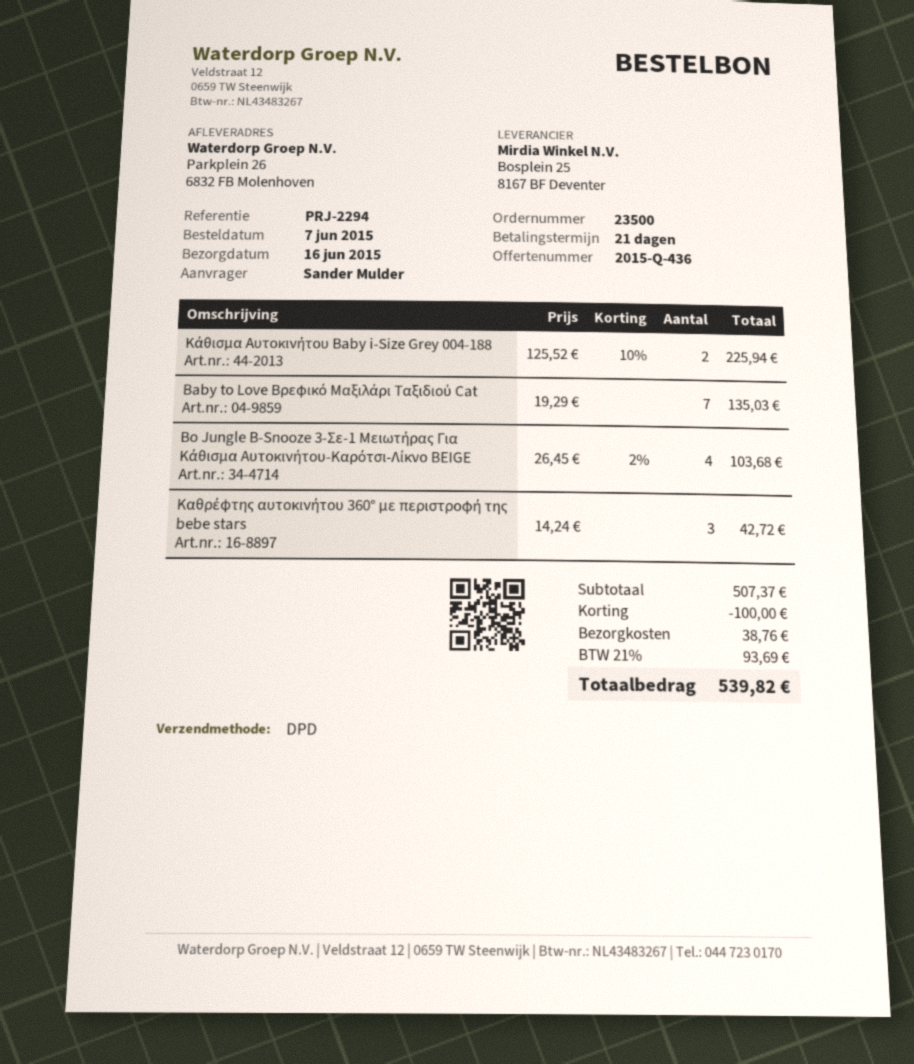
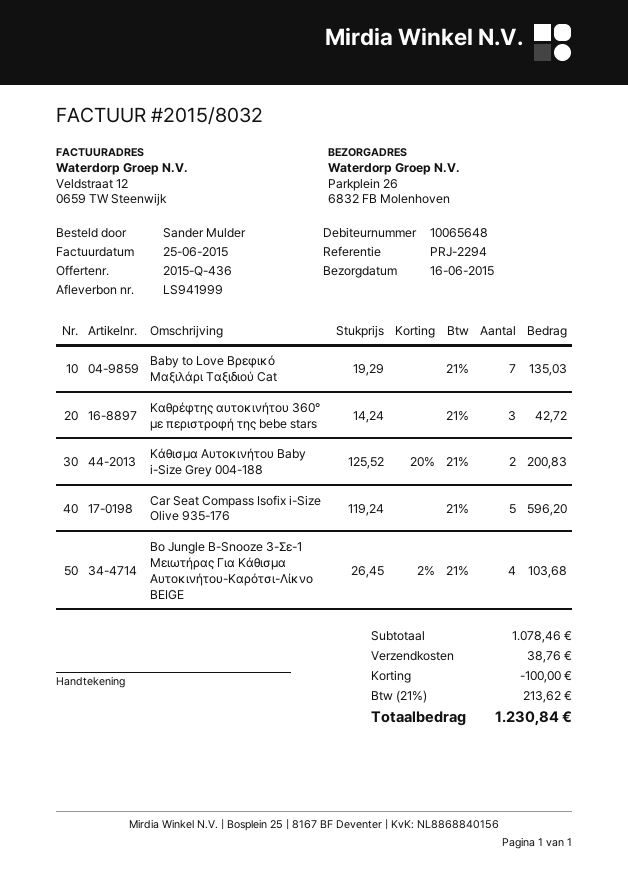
Κάθισμα Αυτοκινήτου Baby i-Size Grey 004-188: 2 x 125.52 - 10% = 225.94 -> 2 x 125.52 - 20% = 200.83
Car Seat Compass Isofix i-Size Olive 935-176: none -> 5 x 119.24 = 596.20
subtotal: 507.37 -> 1078.46
tax: 21% = 93.69 -> 21% = 213.62
total: 539.82 -> 1230.84

